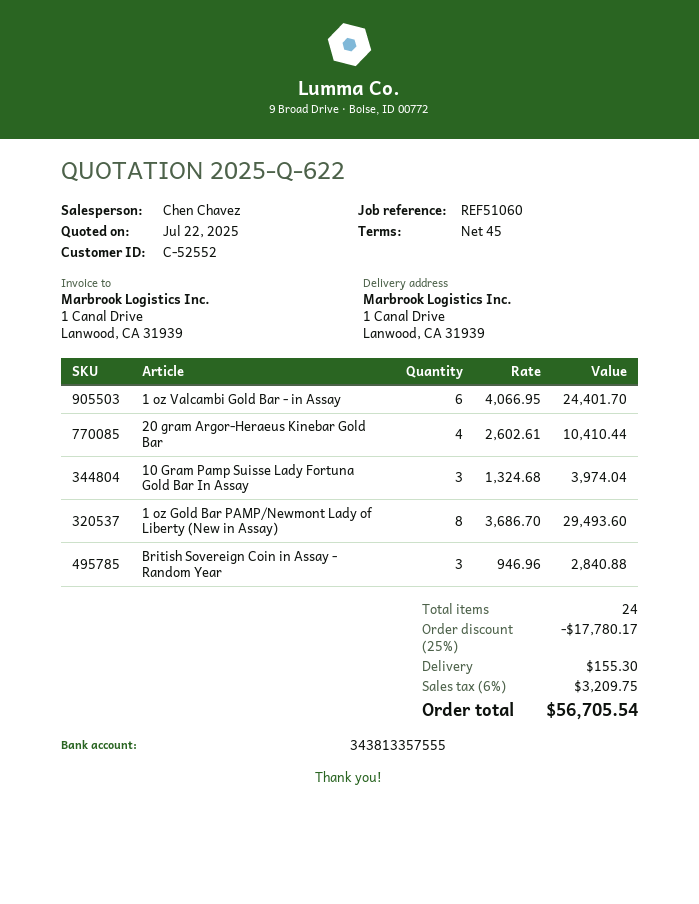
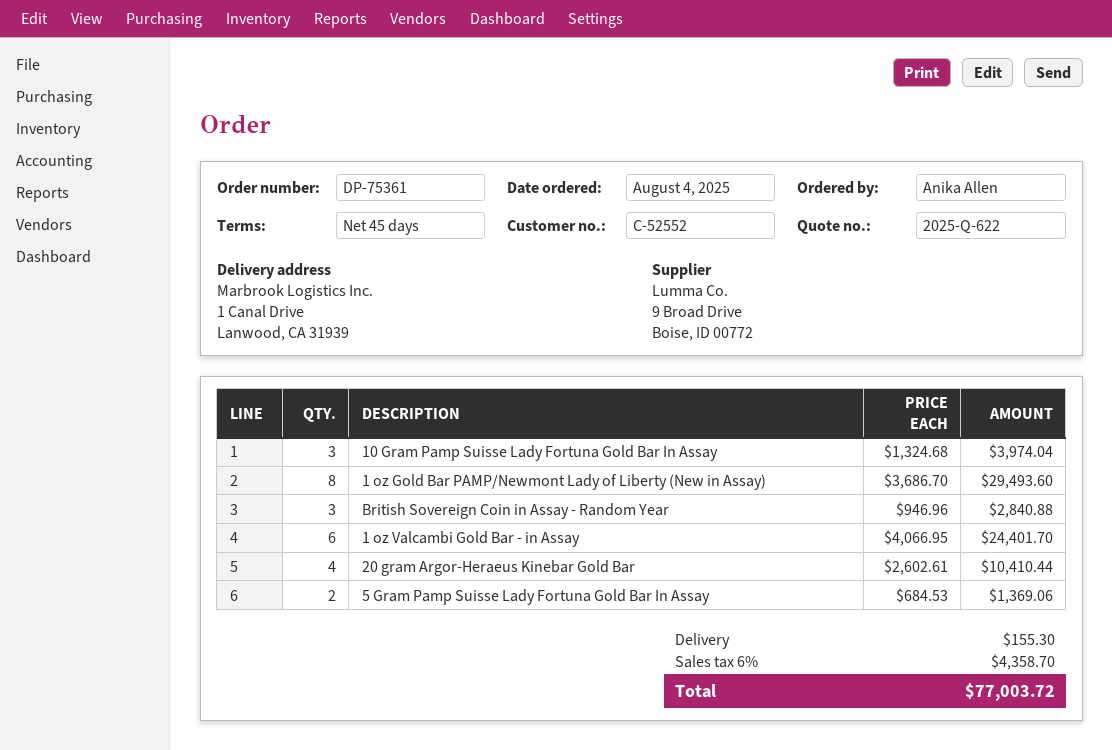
5 Gram Pamp Suisse Lady Fortuna Gold Bar In Assay: none -> 2 x 684.53 = 1369.06
discount: 25% = 17780.17 -> none
tax: 6% = 3209.75 -> 6% = 4358.70
total: 56705.54 -> 77003.72

